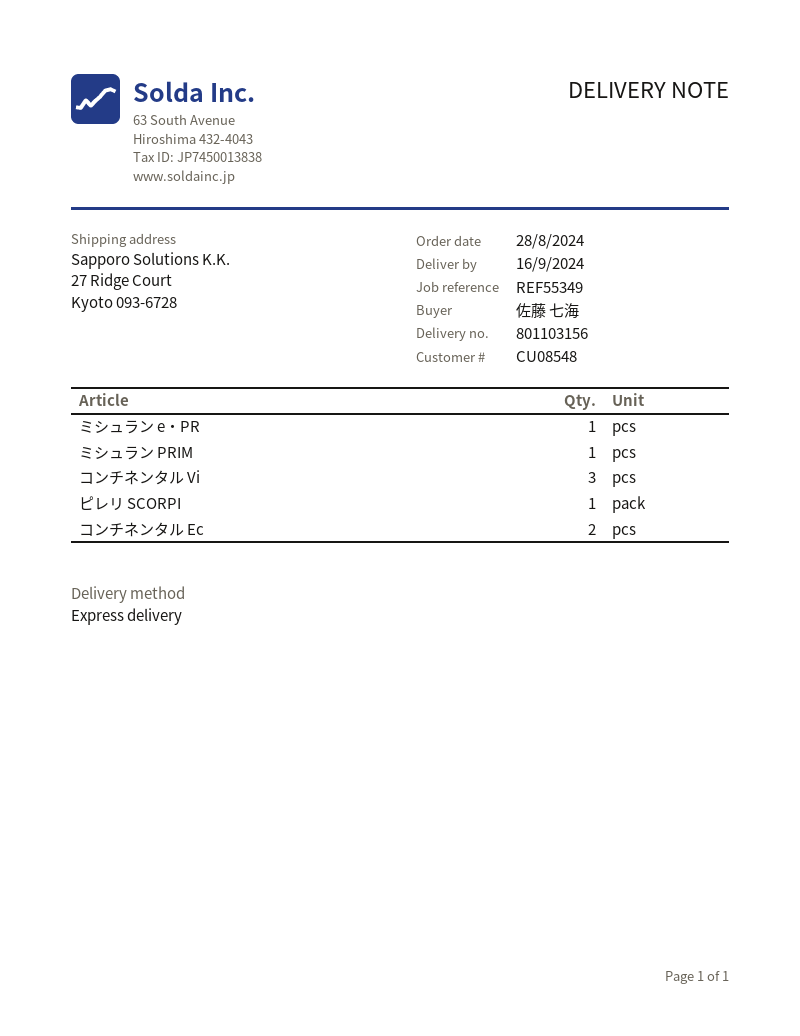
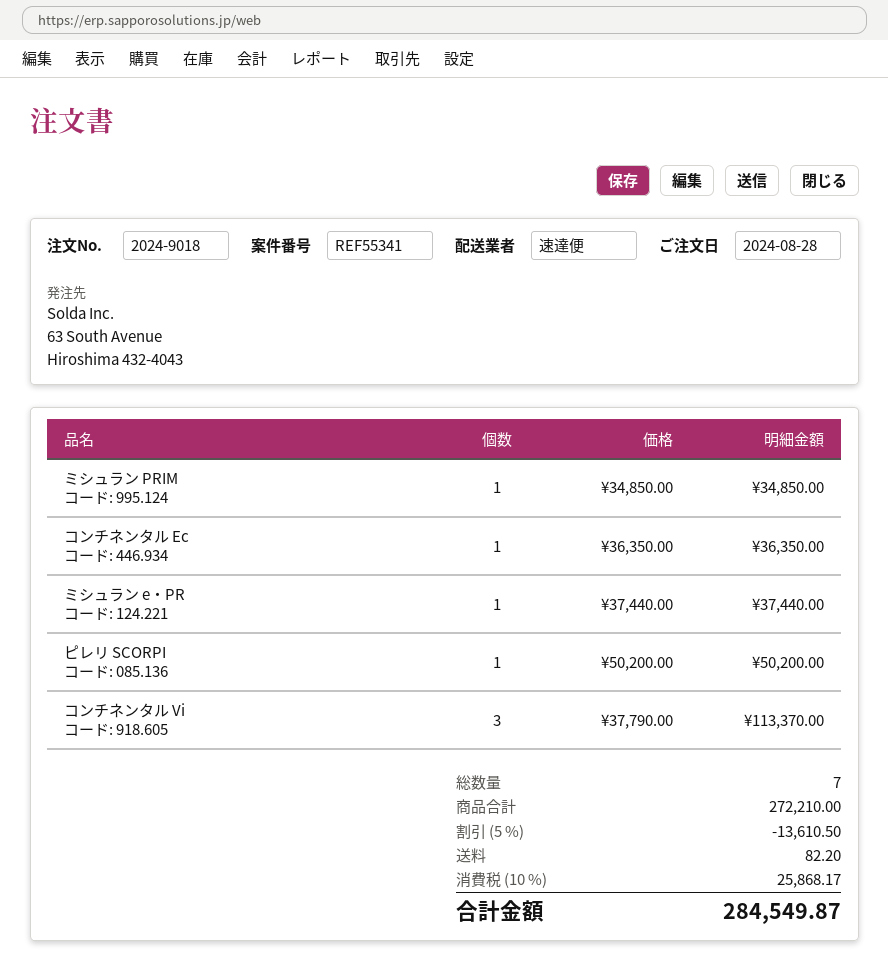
reference: REF55349 -> REF55341
コンチネンタル Ec: 2 -> 1

